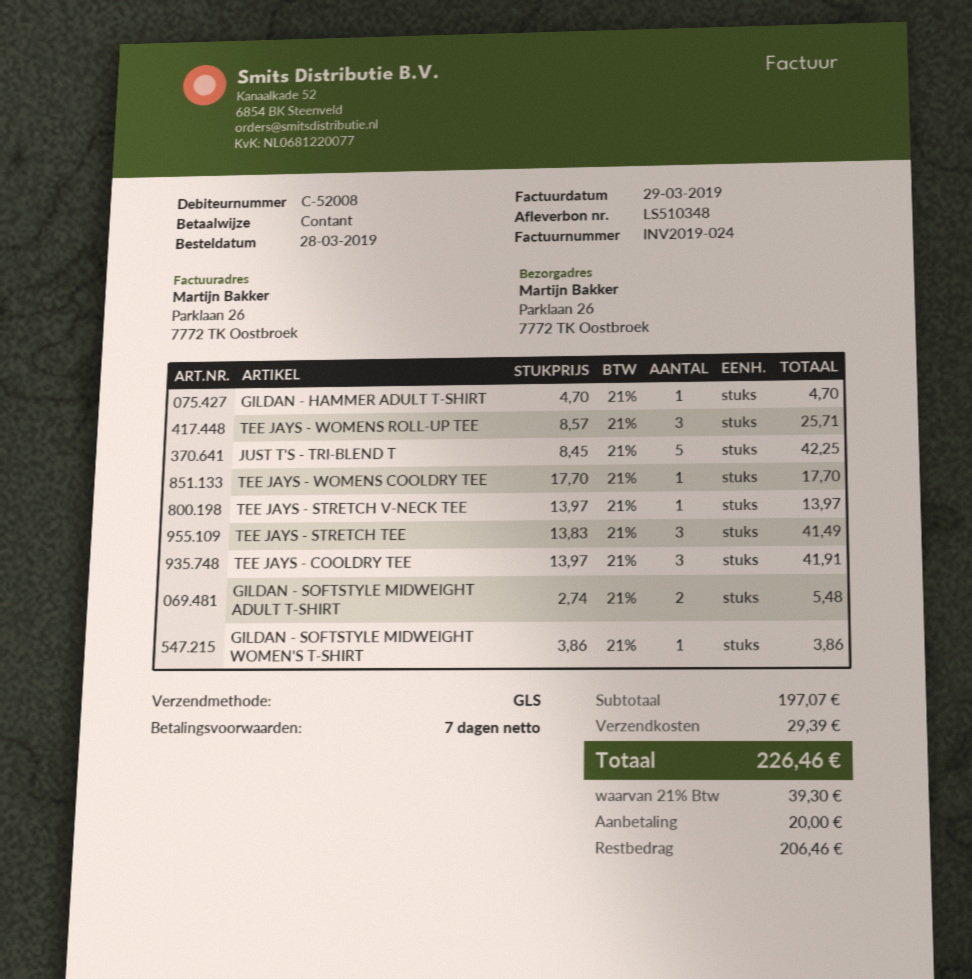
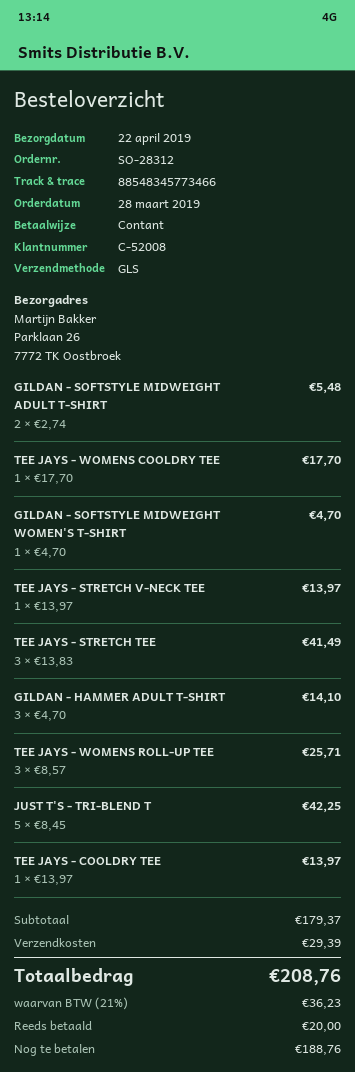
GILDAN - HAMMER ADULT T-SHIRT: 1 x 4.70 = 4.70 -> 3 x 4.70 = 14.10
TEE JAYS - COOLDRY TEE: 3 x 13.97 = 41.91 -> 1 x 13.97 = 13.97
GILDAN - SOFTSTYLE MIDWEIGHT WOMEN'S T-SHIRT: 1 x 3.86 = 3.86 -> 1 x 4.70 = 4.70
subtotal: 197.07 -> 179.37
tax: 21% = 39.30 -> 21% = 36.23
total: 226.46 -> 208.76
balance: 206.46 -> 188.76

